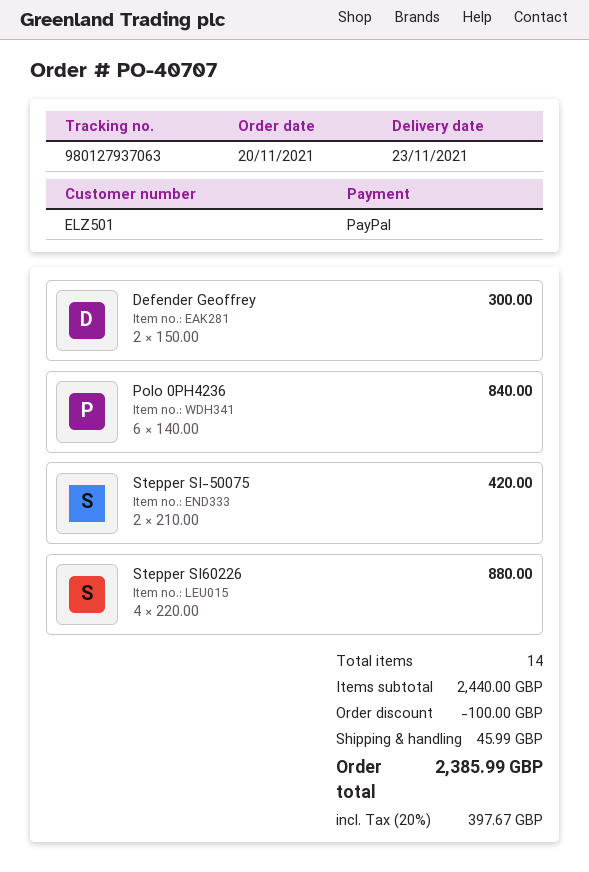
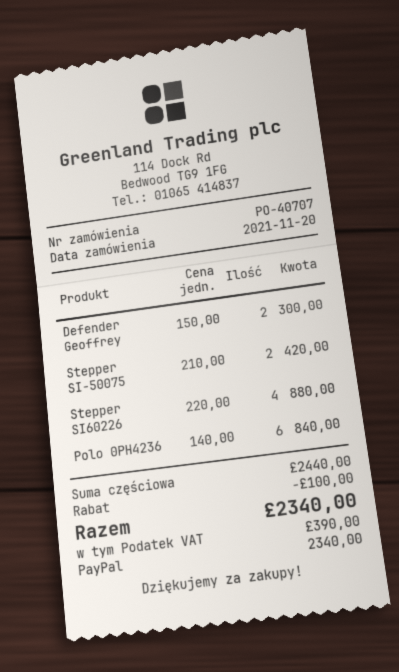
shipping: 45.99 -> none
tax: 397.67 -> 390.00
total: 2385.99 -> 2340.00

